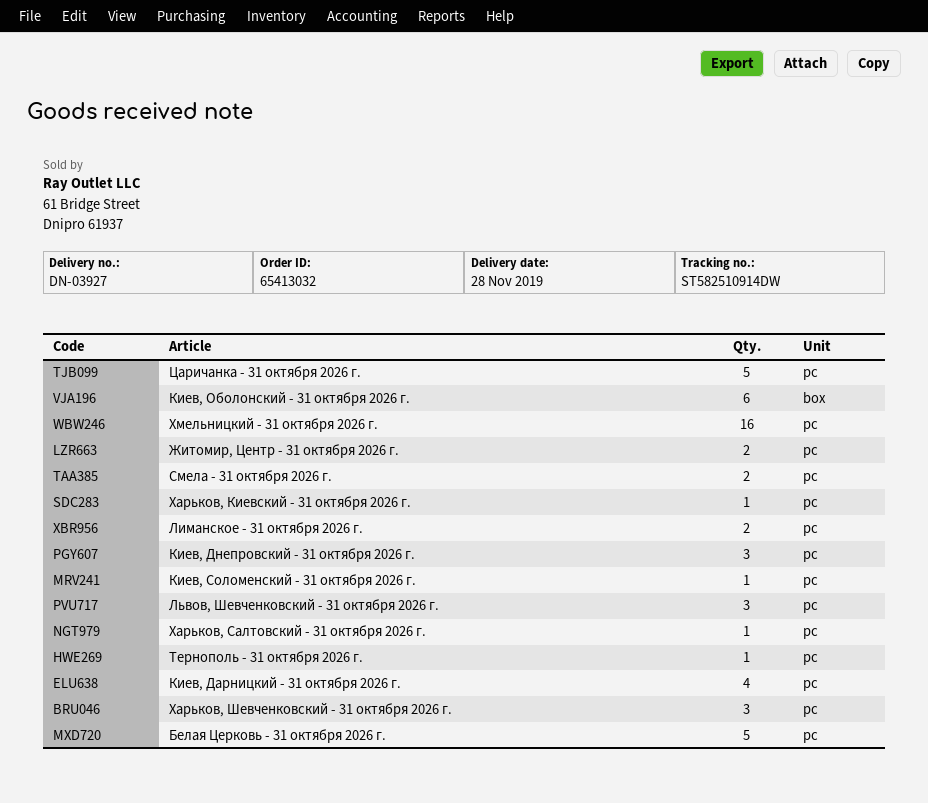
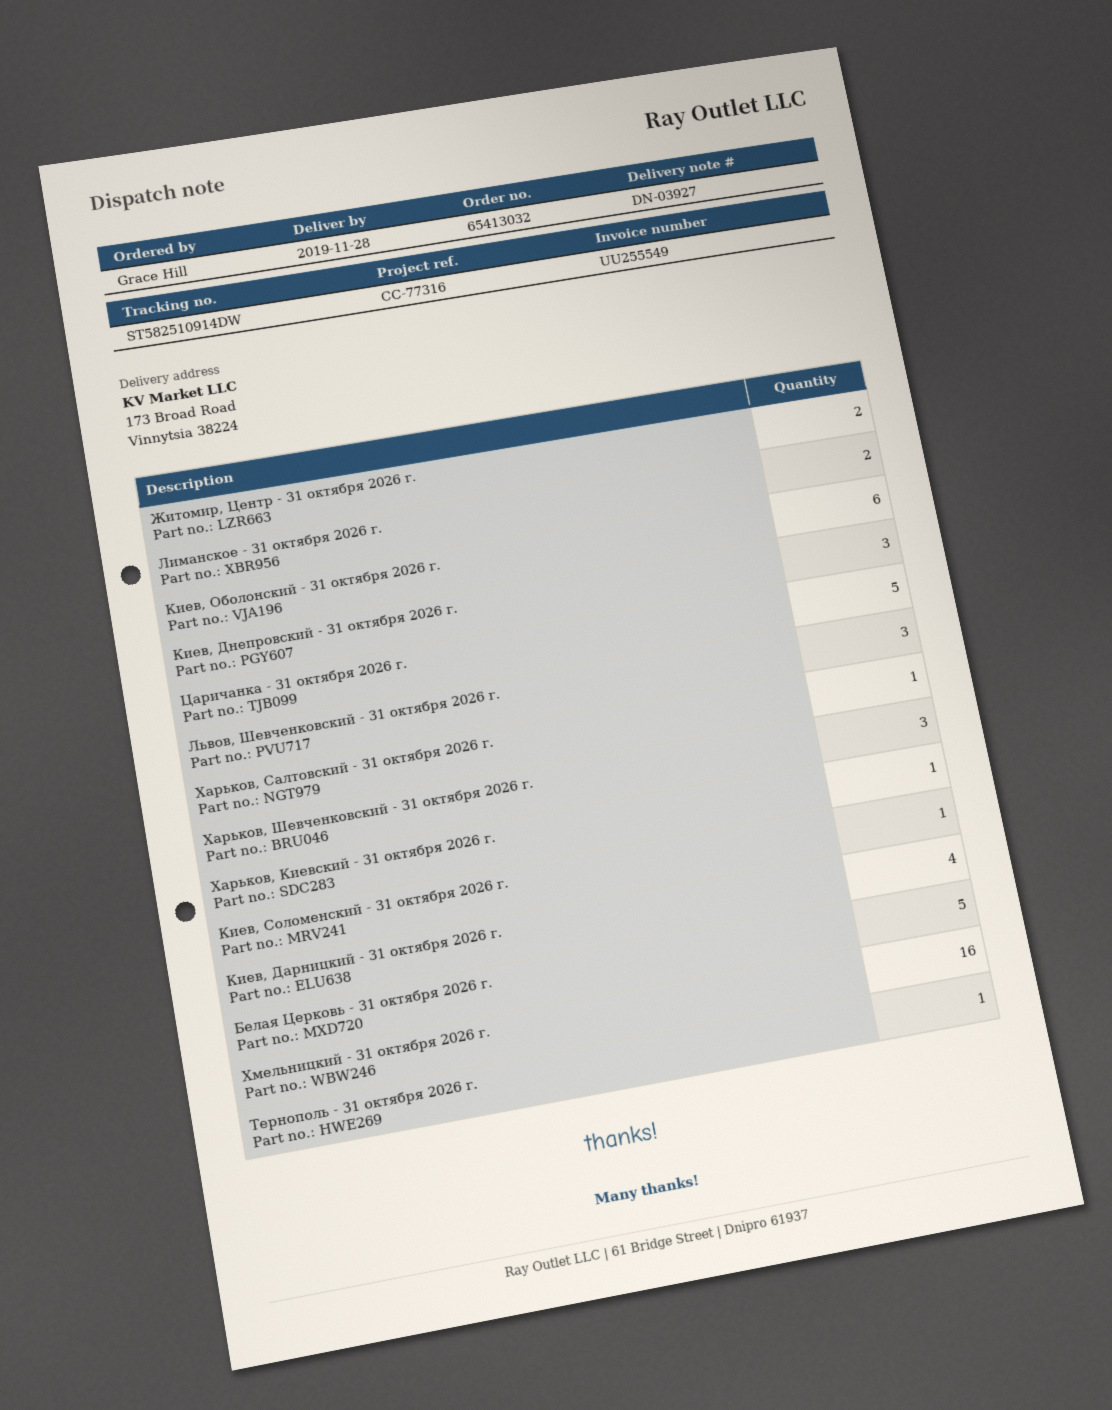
Смела - 31 октября 2026 г.: 2 -> none

